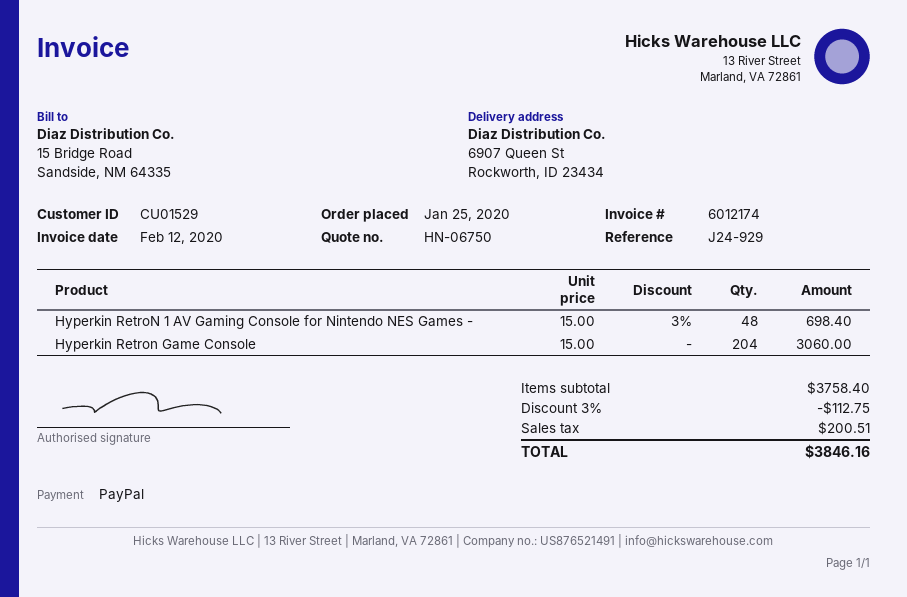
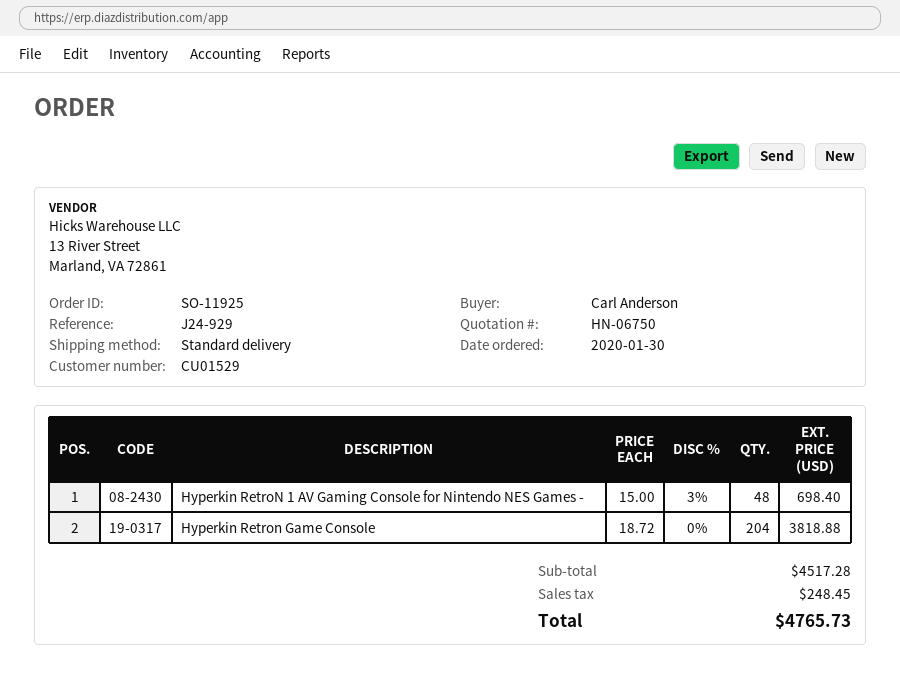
order date: 2020-01-25 -> 2020-01-30
Hyperkin Retron Game Console: 204 x 15.00 = 3060.00 -> 204 x 18.72 = 3818.88
subtotal: 3758.40 -> 4517.28
discount: 3% = 112.75 -> none
tax: 200.51 -> 248.45
total: 3846.16 -> 4765.73

